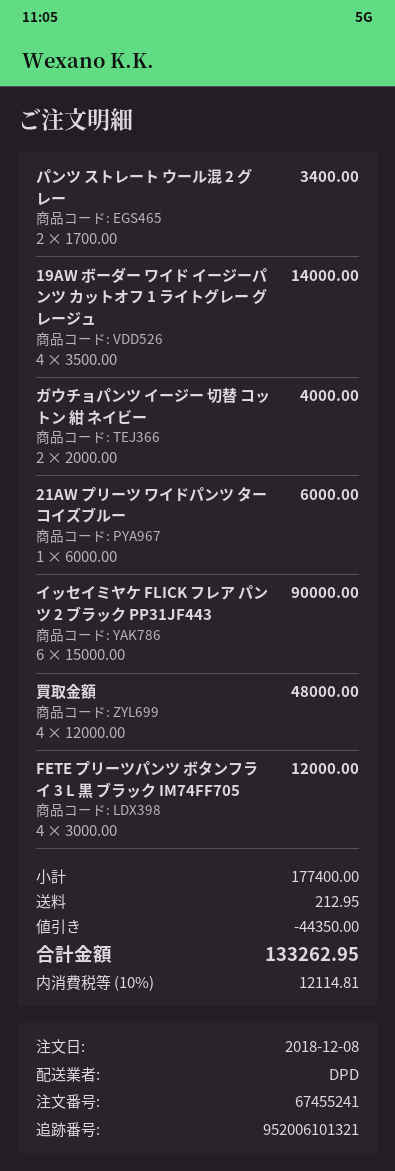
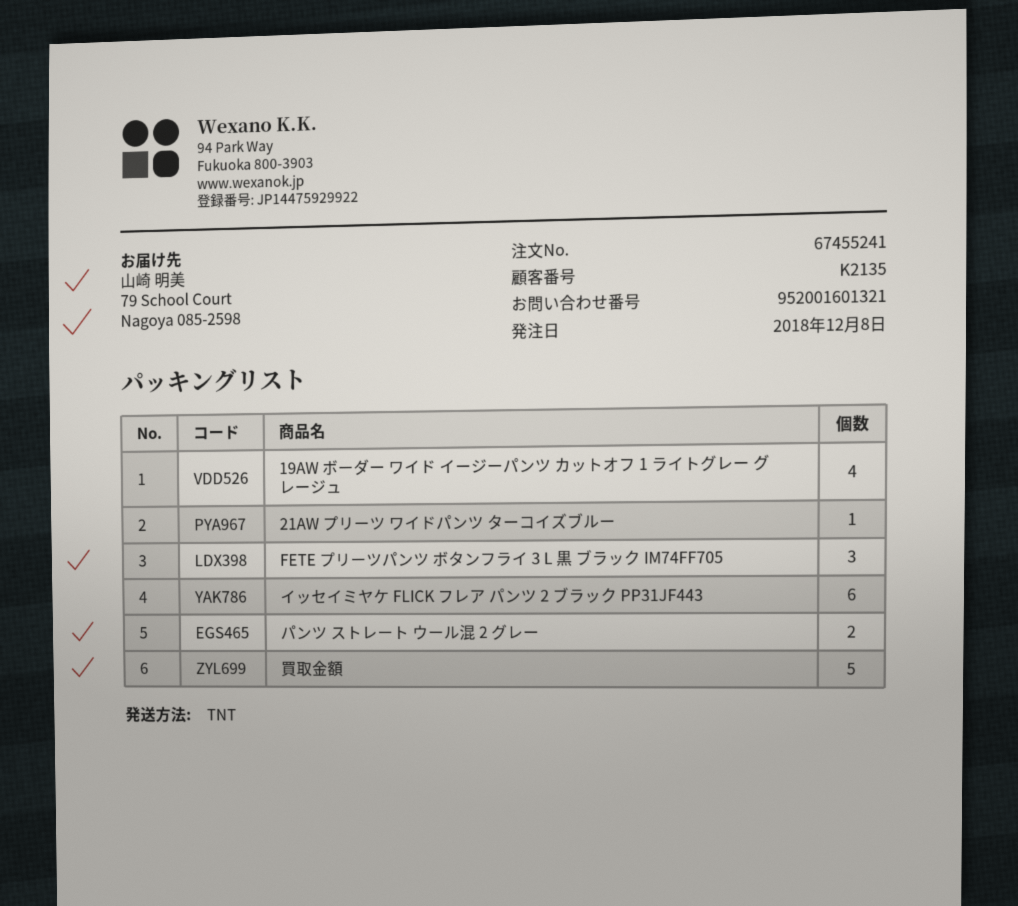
shipping method: DPD -> TNT
tracking number: 952006101321 -> 952001601321
ガウチョパンツ イージー 切替 コットン 紺 ネイビー: 2 -> none
買取金額: 4 -> 5
FETE プリーツパンツ ボタンフライ 3 L 黒 ブラック IM74FF705: 4 -> 3

